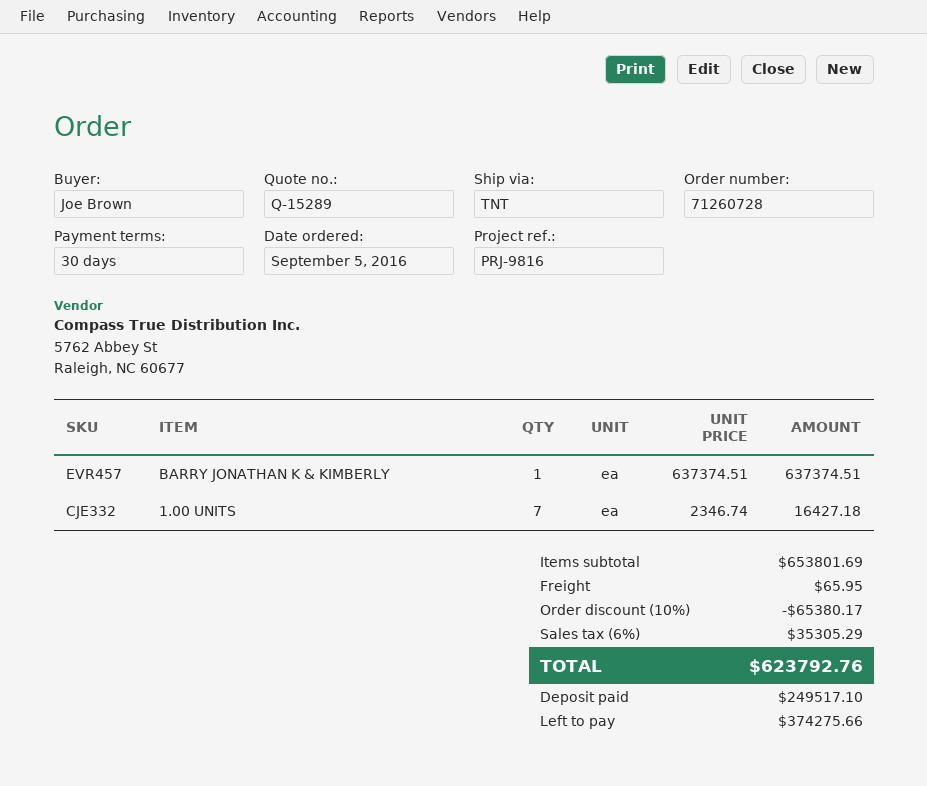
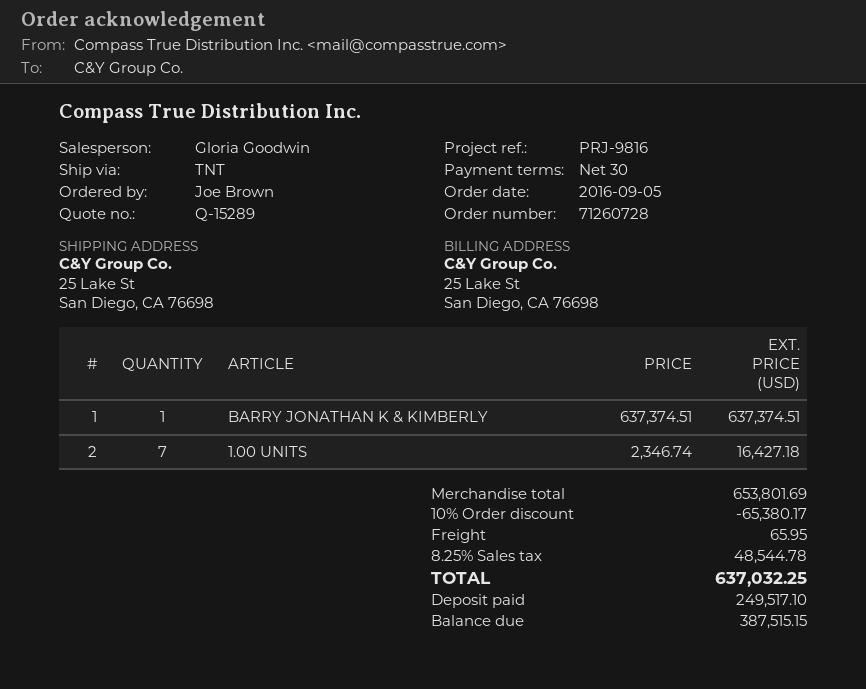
tax: 6% = 35305.29 -> 8.25% = 48544.78
total: 623792.76 -> 637032.25
balance: 374275.66 -> 387515.15

